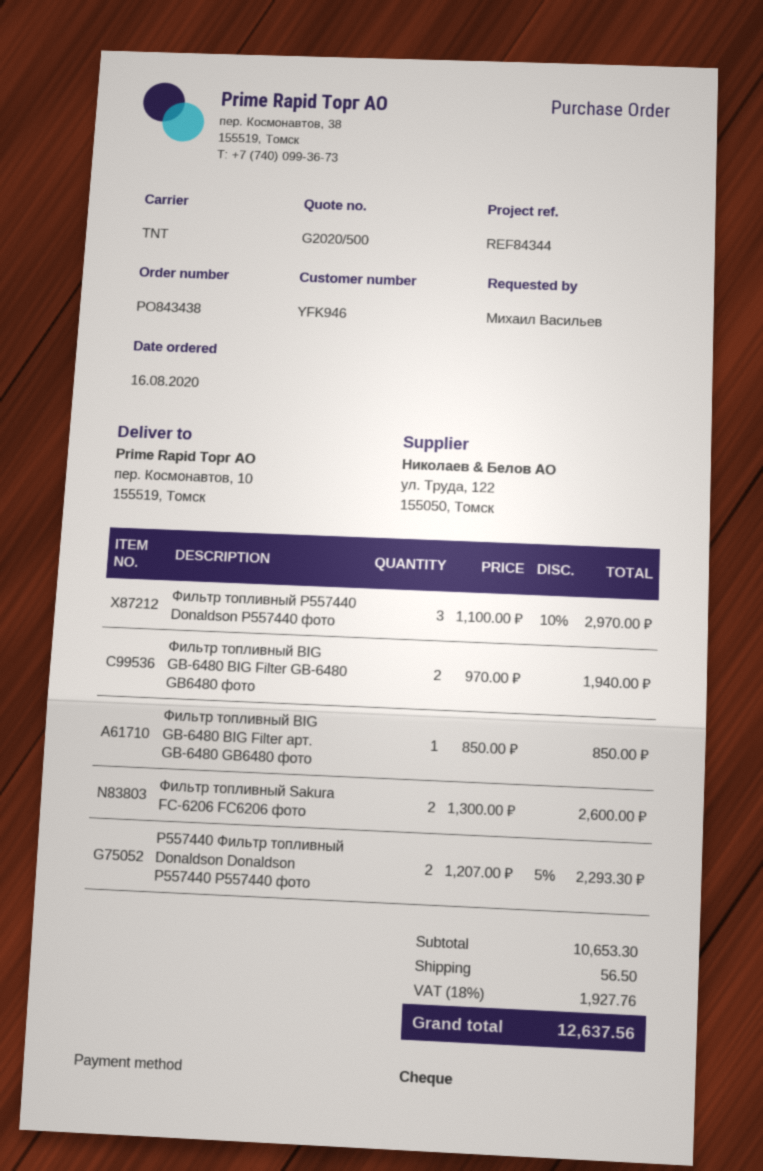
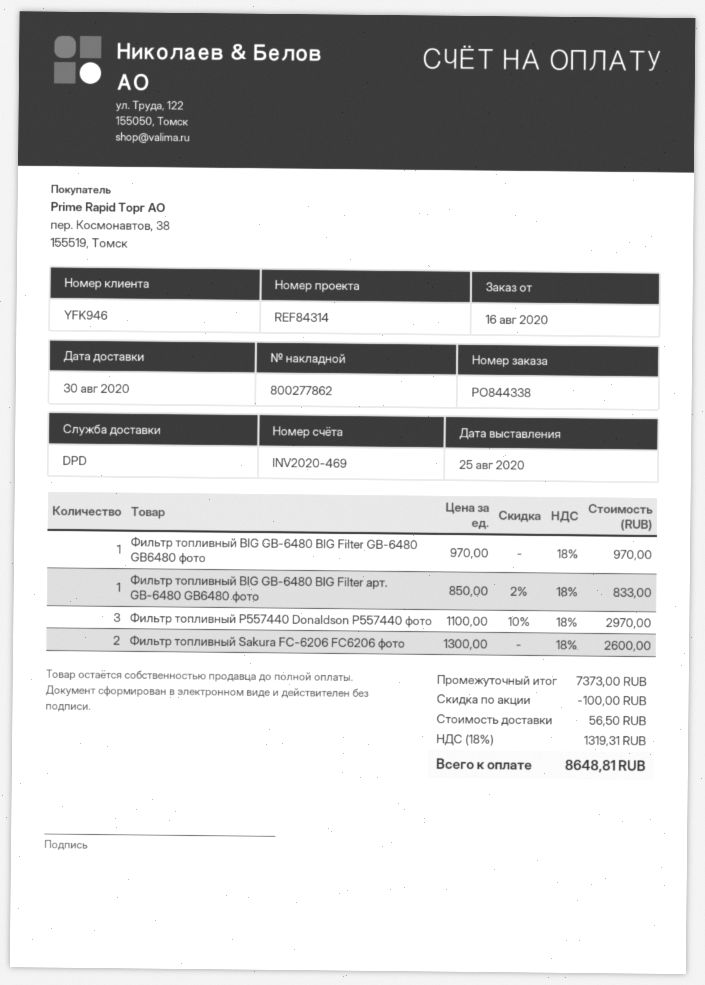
order number: PO843438 -> PO844338
reference: REF84344 -> REF84314
shipping method: TNT -> DPD
Фильтр топливный BIG GB-6480 BIG Filter GB-6480 GB6480 фото: 2 x 970.00 = 1940.00 -> 1 x 970.00 = 970.00
Фильтр топливный BIG GB-6480 BIG Filter арт. GB-6480 GB6480 фото: 1 x 850.00 = 850.00 -> 1 x 850.00 - 2% = 833.00
P557440 Фильтр топливный Donaldson Donaldson P557440 P557440 фото: 2 x 1207.00 - 5% = 2293.30 -> none
subtotal: 10653.30 -> 7373.00
discount: none -> 100.00
tax: 18% = 1927.76 -> 18% = 1319.31
total: 12637.56 -> 8648.81

